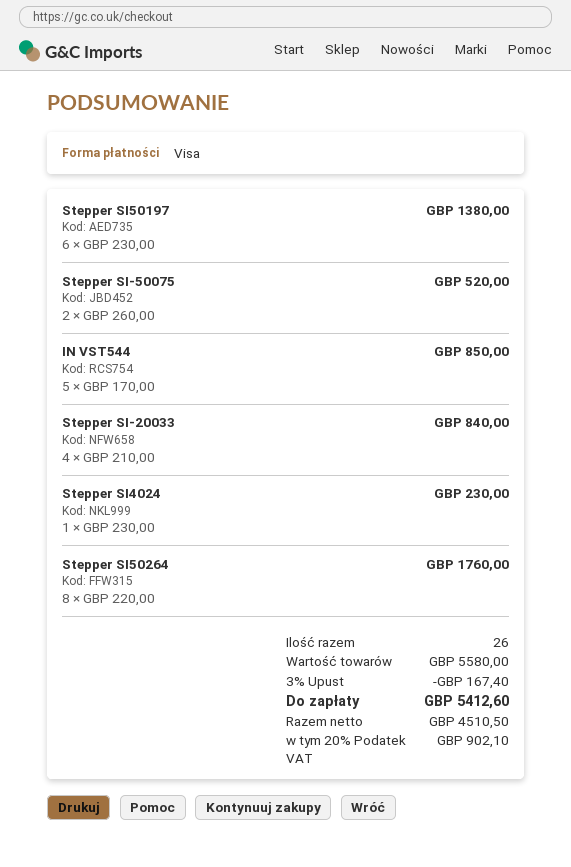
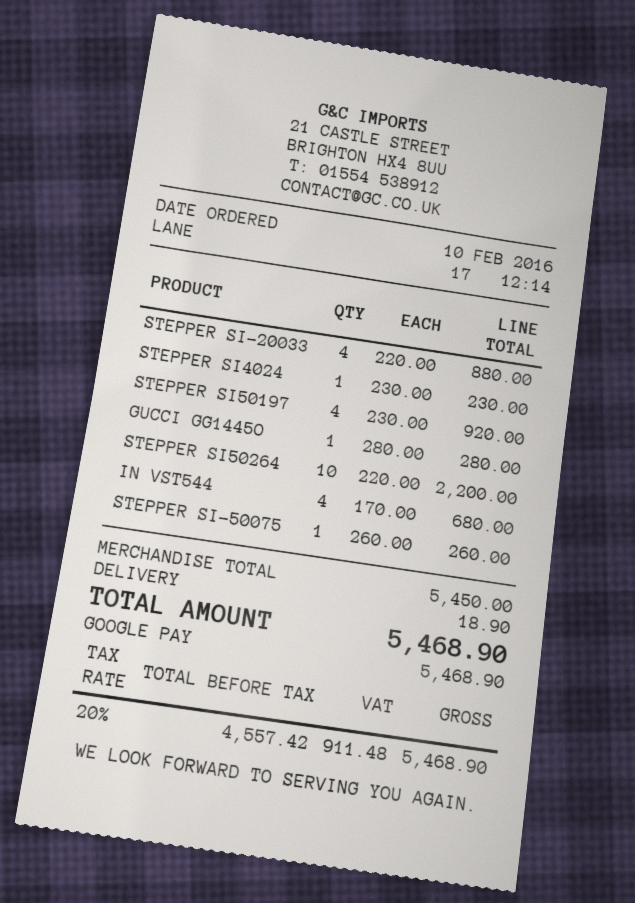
payment method: Visa -> Google Pay
Stepper SI50197: 6 x 230.00 = 1380.00 -> 4 x 230.00 = 920.00
Stepper SI-50075: 2 x 260.00 = 520.00 -> 1 x 260.00 = 260.00
IN VST544: 5 x 170.00 = 850.00 -> 4 x 170.00 = 680.00
Stepper SI-20033: 4 x 210.00 = 840.00 -> 4 x 220.00 = 880.00
Stepper SI50264: 8 x 220.00 = 1760.00 -> 10 x 220.00 = 2200.00
GUCCI GG1445O: none -> 1 x 280.00 = 280.00
subtotal: 5580.00 -> 5450.00
discount: 3% = 167.40 -> none
shipping: none -> 18.90
net: 4510.50 -> 4557.42
tax: 20% = 902.10 -> 20% = 911.48
total: 5412.60 -> 5468.90

